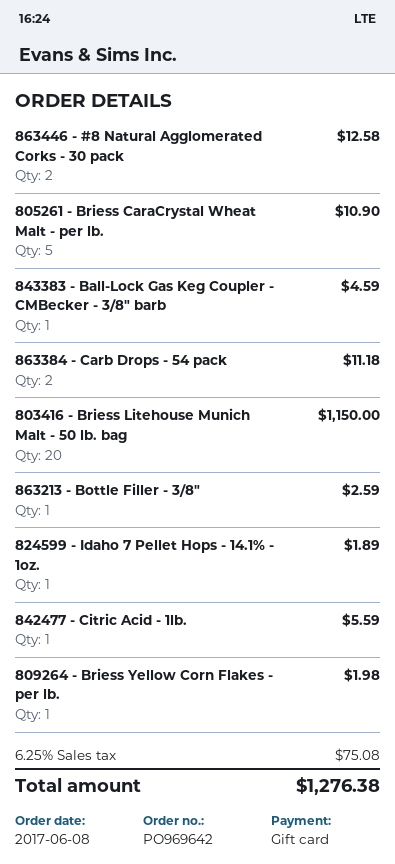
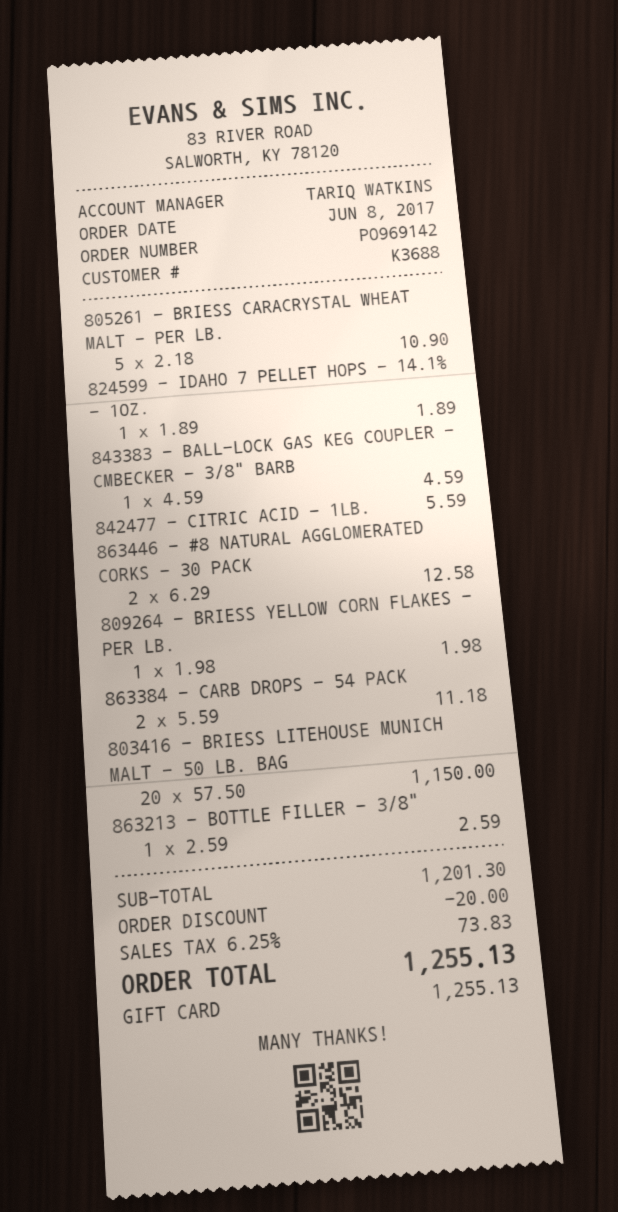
order number: PO969642 -> PO969142
discount: none -> 20.00
tax: 6.25% = 75.08 -> 6.25% = 73.83
total: 1276.38 -> 1255.13

